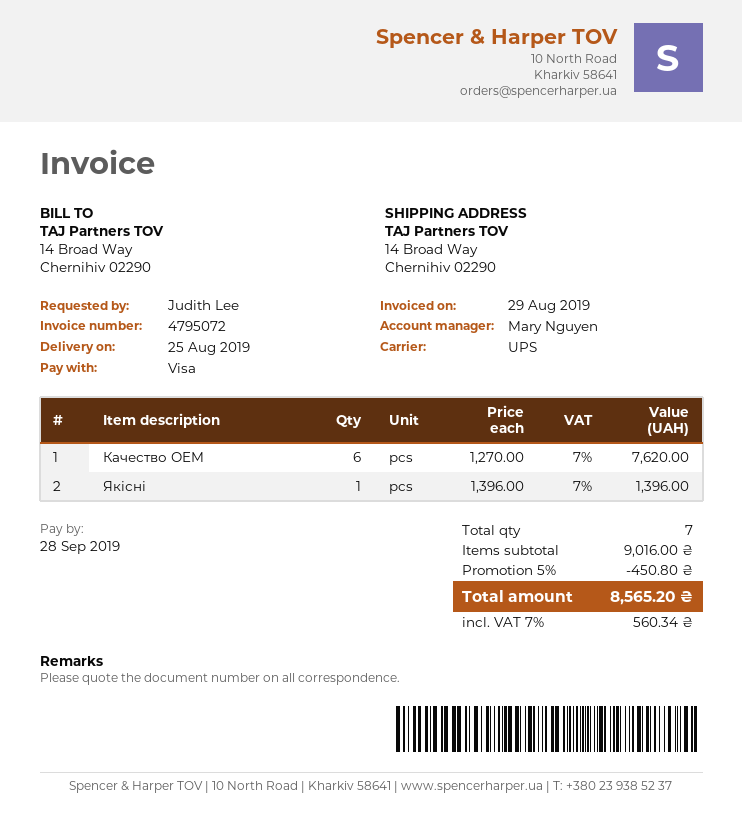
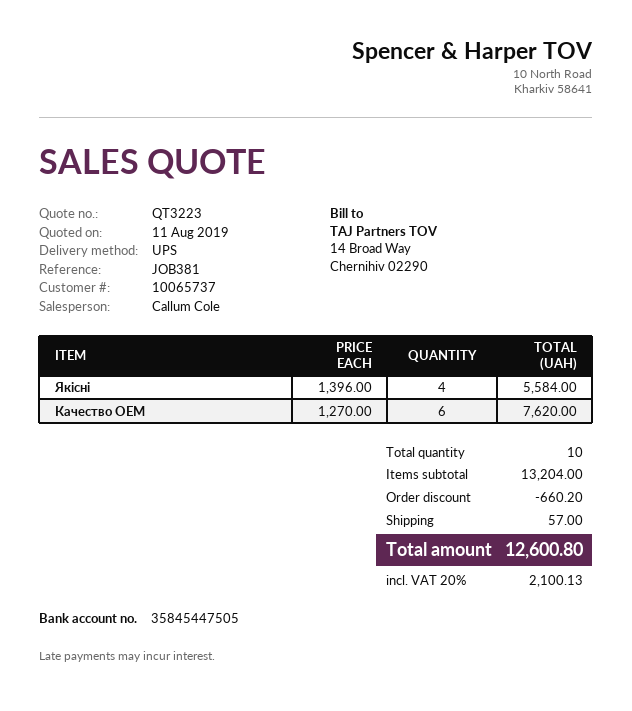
sales rep: Mary Nguyen -> Callum Cole
Якісні: 1 x 1396.00 = 1396.00 -> 4 x 1396.00 = 5584.00
total quantity: 7 -> 10
subtotal: 9016.00 -> 13204.00
discount: 450.80 -> 660.20
shipping: none -> 57.00
tax: 7% = 560.34 -> 20% = 2100.13
total: 8565.20 -> 12600.80

